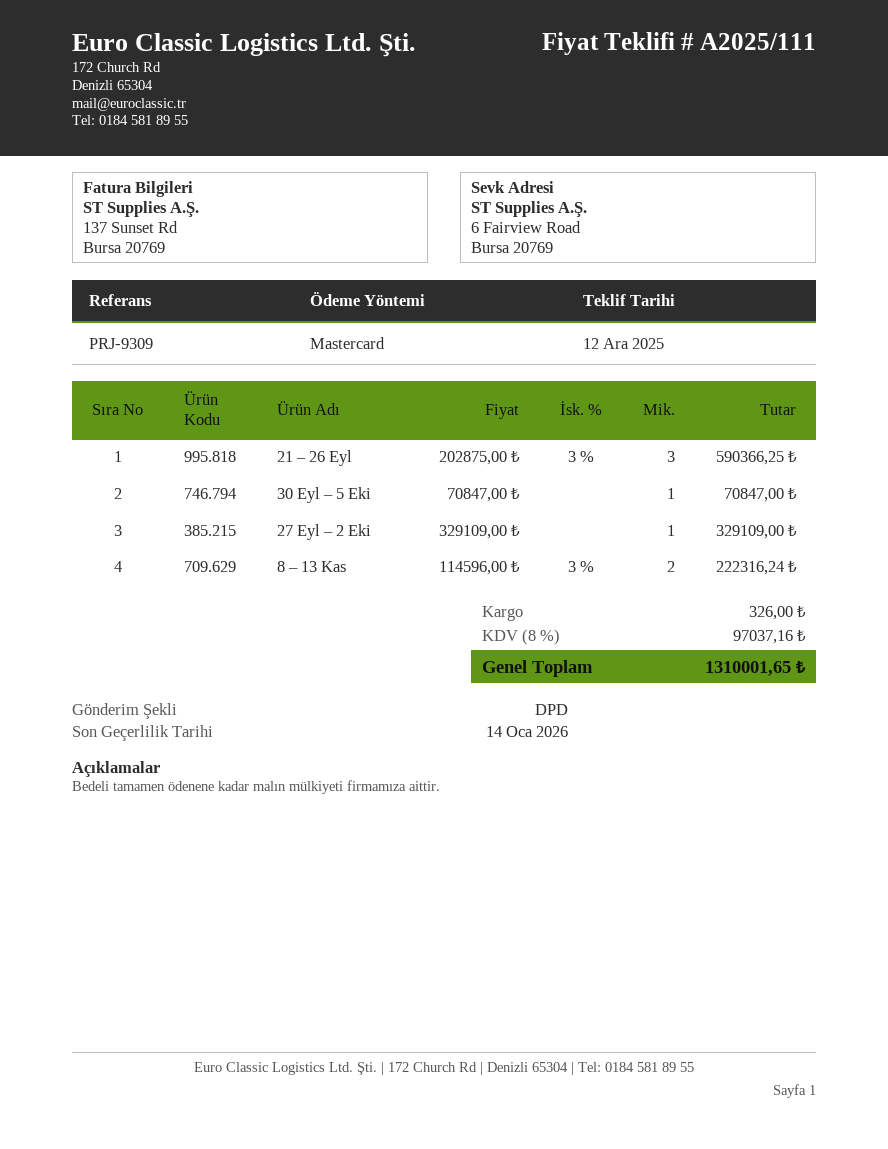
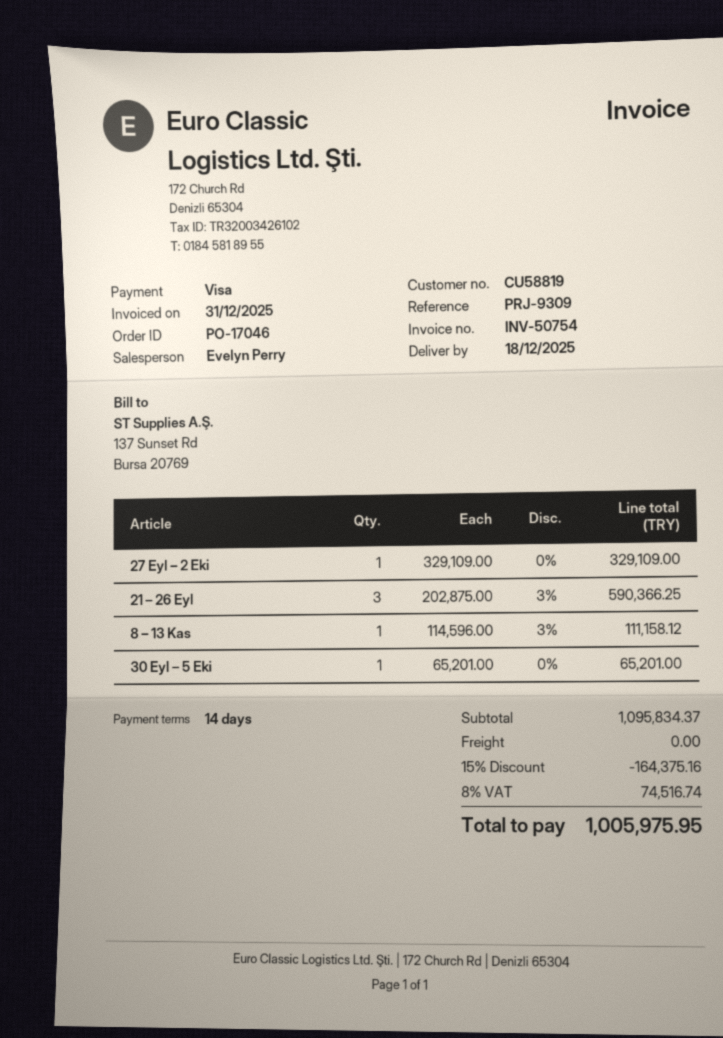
payment method: Mastercard -> Visa
30 Eyl – 5 Eki: 1 x 70847.00 = 70847.00 -> 1 x 65201.00 = 65201.00
8 – 13 Kas: 2 x 114596.00 - 3% = 222316.24 -> 1 x 114596.00 - 3% = 111158.12
discount: none -> 15% = 164375.16
shipping: 326.00 -> 0.00
tax: 8% = 97037.16 -> 8% = 74516.74
total: 1310001.65 -> 1005975.95

